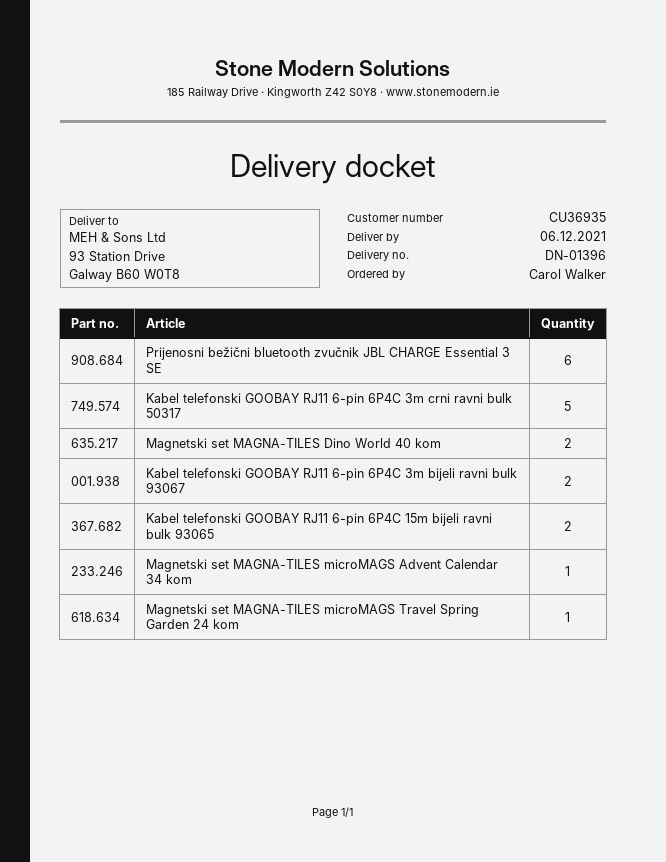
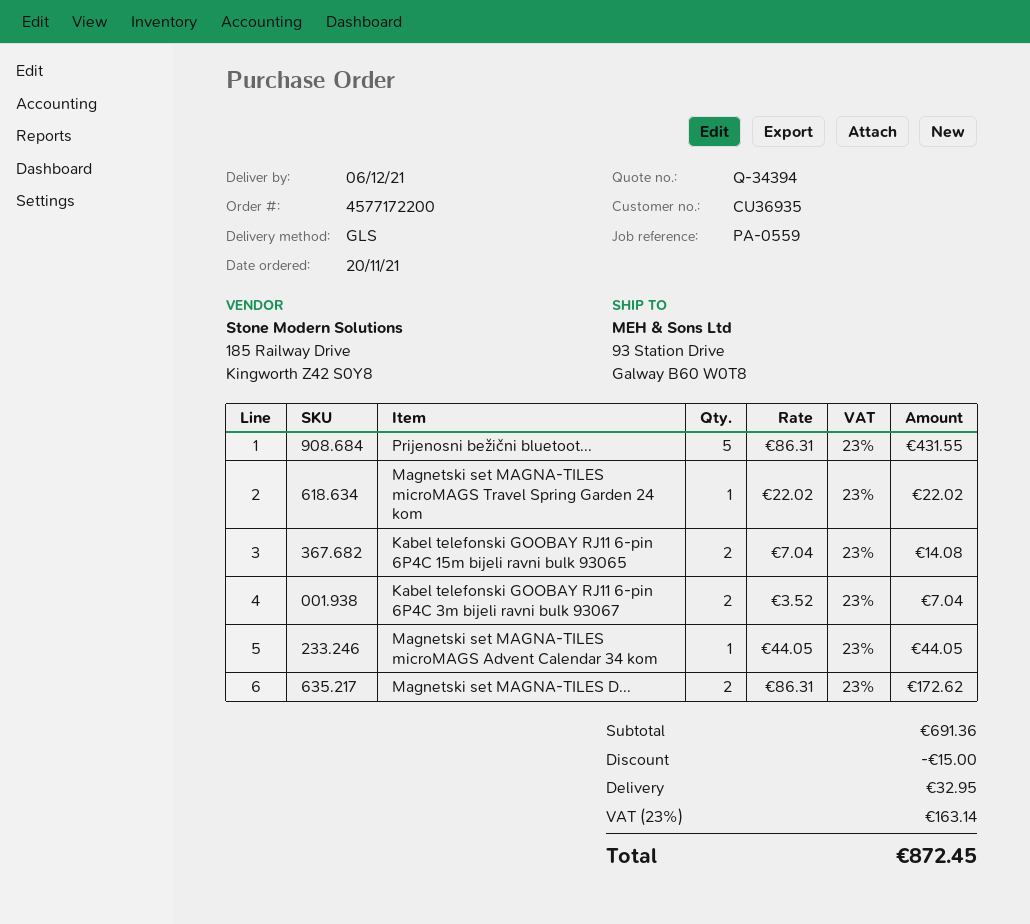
Prijenosni bežični bluetooth zvučnik JBL CHARGE Essential 3 SE: 6 -> 5
Kabel telefonski GOOBAY RJ11 6-pin 6P4C 3m crni ravni bulk 50317: 5 -> none

